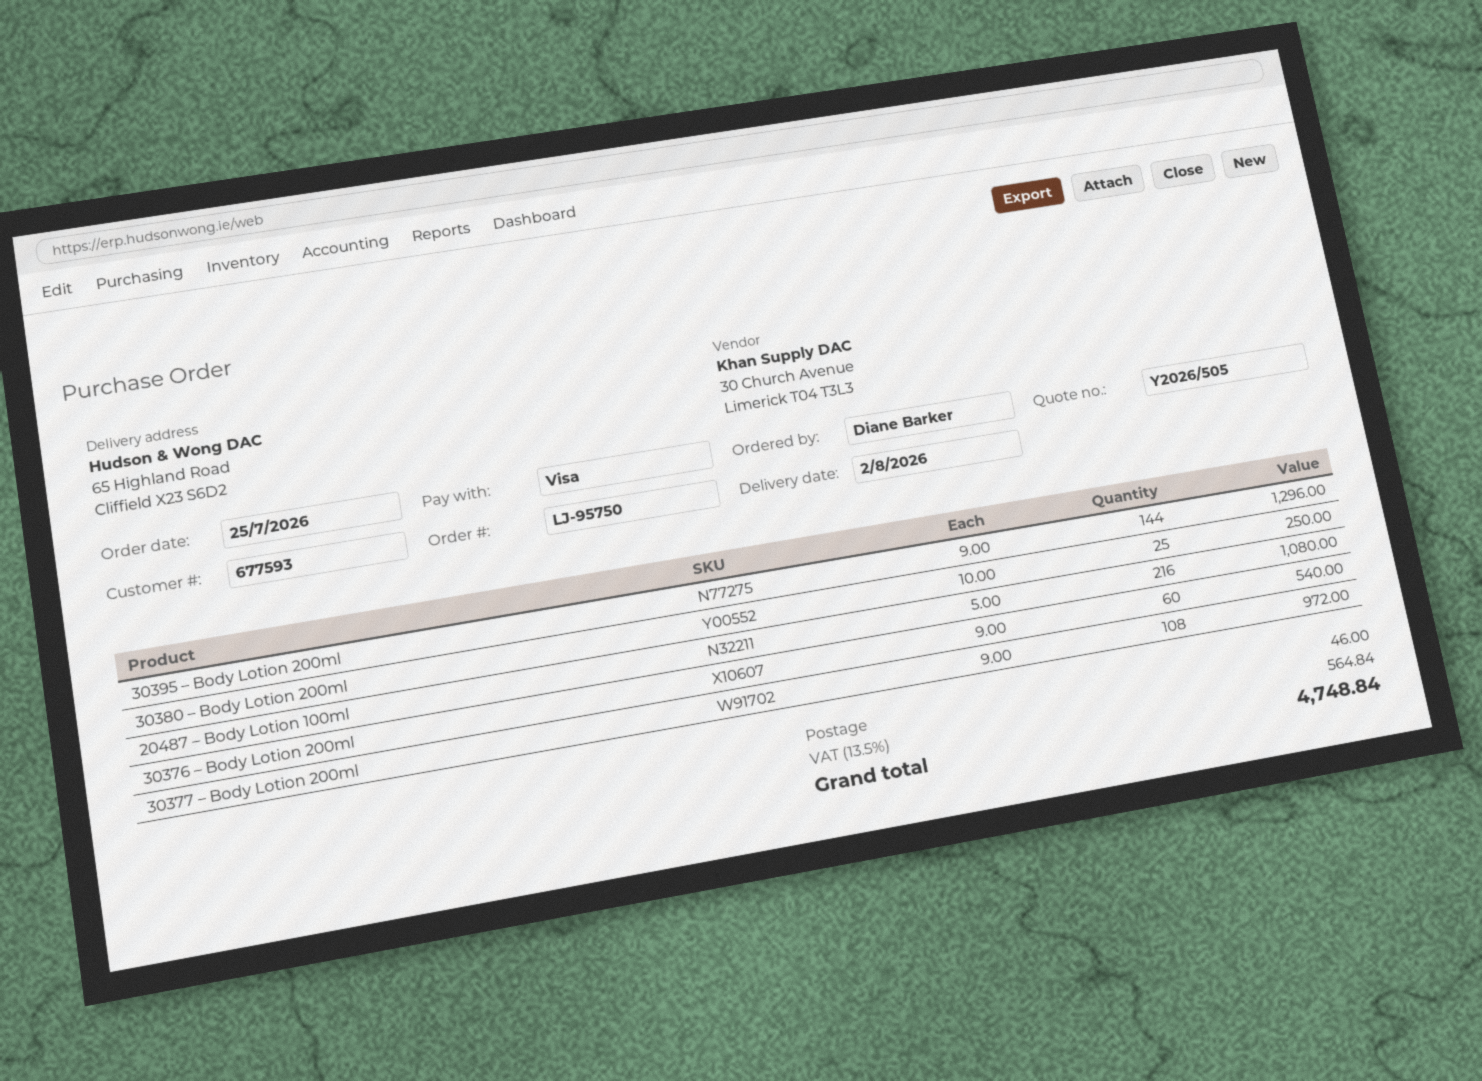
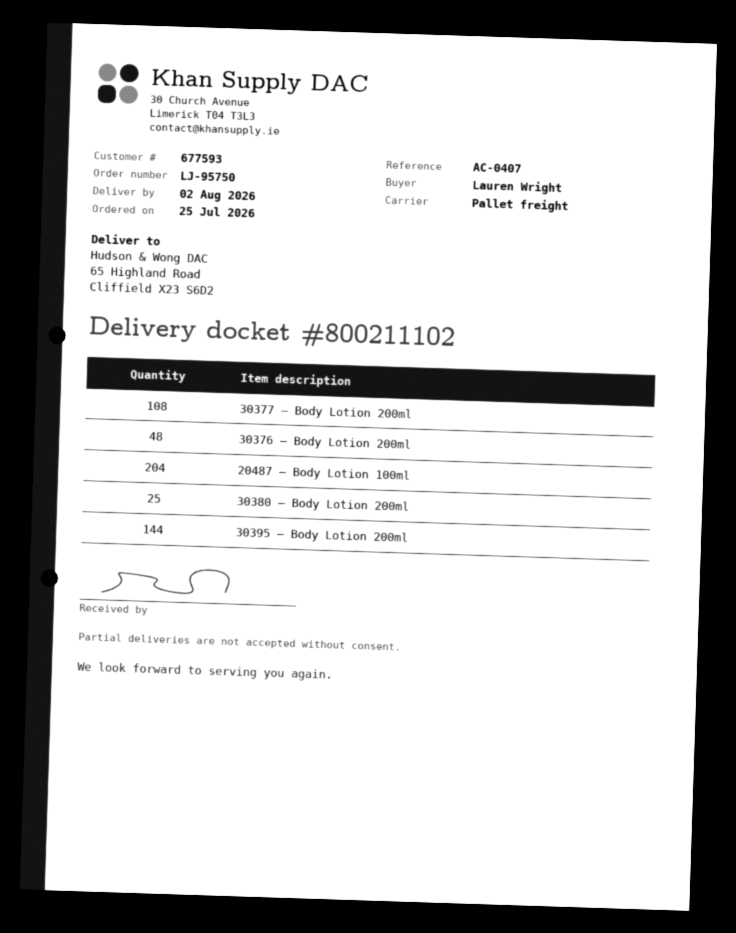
ordered by: Diane Barker -> Lauren Wright
20487 – Body Lotion 100ml: 216 -> 204
30376 – Body Lotion 200ml: 60 -> 48

